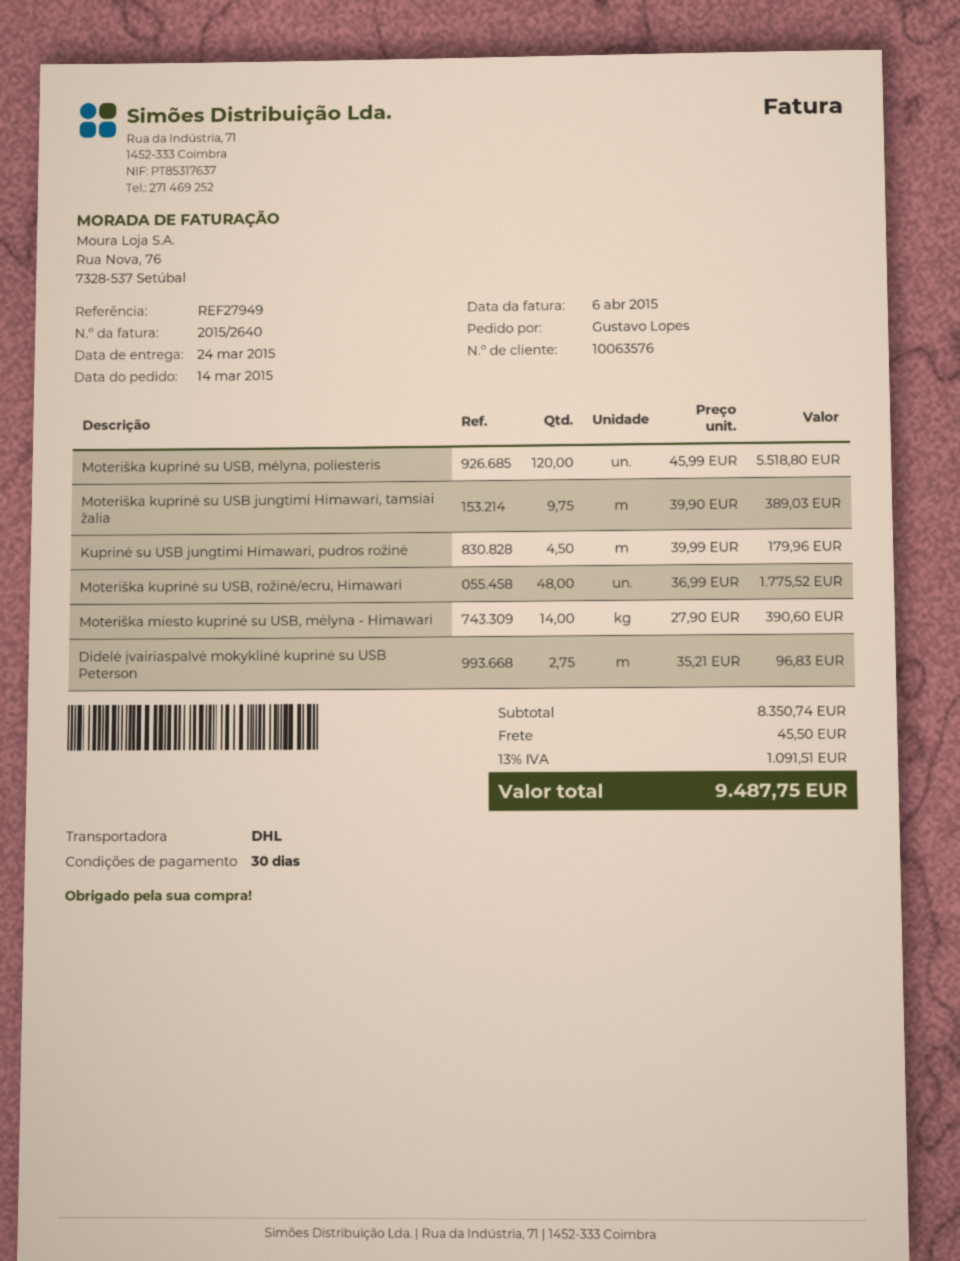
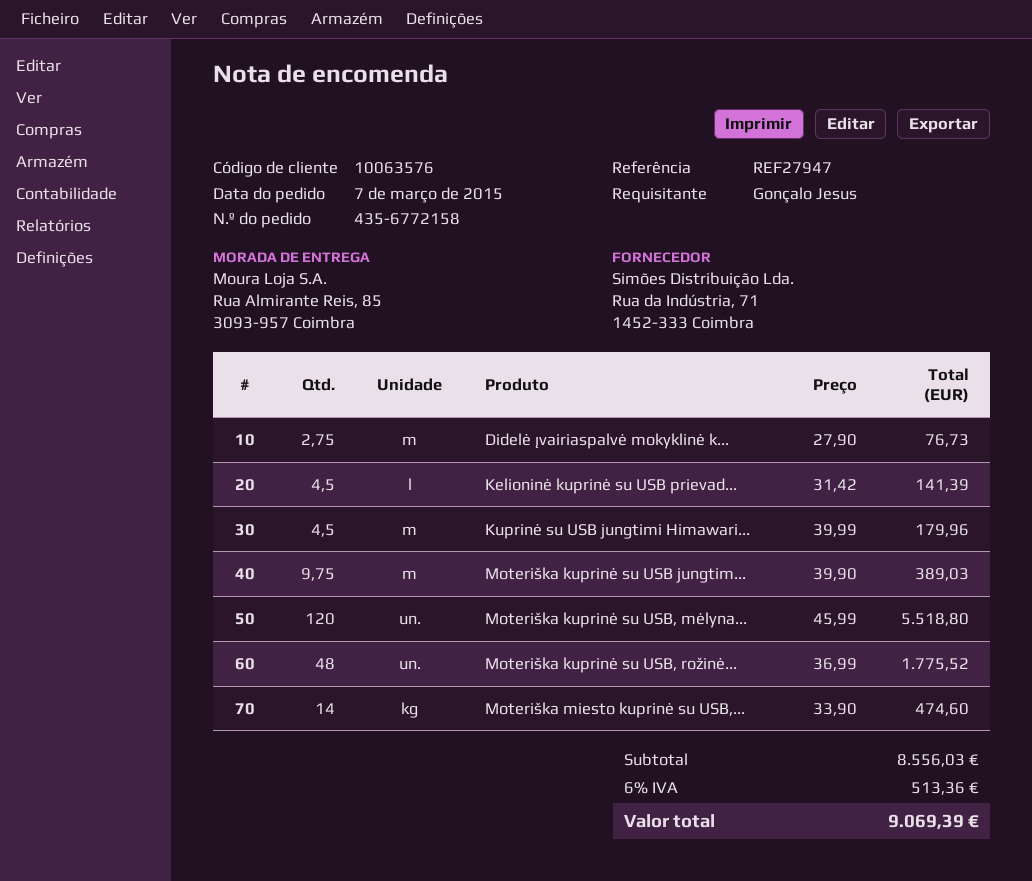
order date: 2015-03-14 -> 2015-03-07
reference: REF27949 -> REF27947
ordered by: Gustavo Lopes -> Gonçalo Jesus
Moteriška miesto kuprinė su USB, mėlyna - Himawari: 14 x 27.90 = 390.60 -> 14 x 33.90 = 474.60
Didelė įvairiaspalvė mokyklinė kuprinė su USB Peterson: 2.75 x 35.21 = 96.83 -> 2.75 x 27.90 = 76.73
Kelioninė kuprinė su USB prievad...: none -> 4.5 x 31.42 = 141.39
subtotal: 8350.74 -> 8556.03
shipping: 45.50 -> none
tax: 13% = 1091.51 -> 6% = 513.36
total: 9487.75 -> 9069.39

